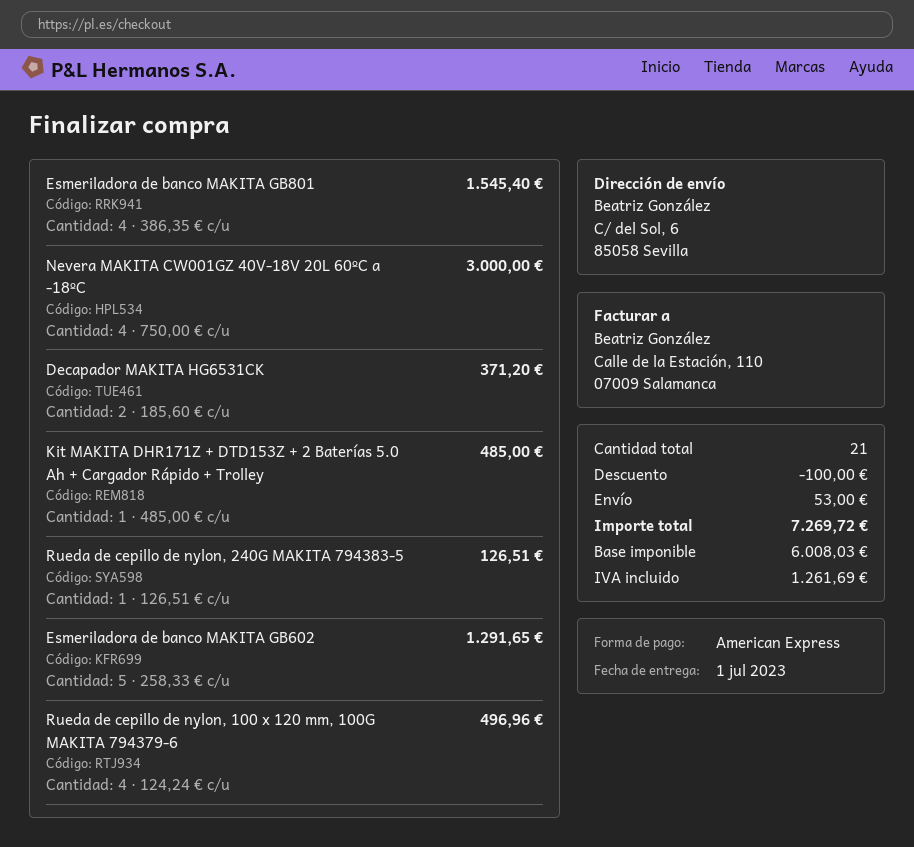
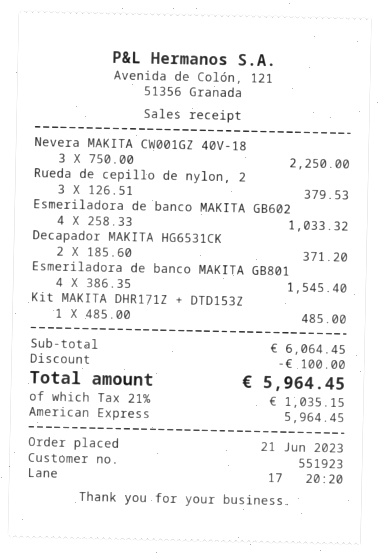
Nevera MAKITA CW001GZ 40V-18V 20L 60ºC a -18ºC: 4 x 750.00 = 3000.00 -> 3 x 750.00 = 2250.00
Rueda de cepillo de nylon, 240G MAKITA 794383-5: 1 x 126.51 = 126.51 -> 3 x 126.51 = 379.53
Esmeriladora de banco MAKITA GB602: 5 x 258.33 = 1291.65 -> 4 x 258.33 = 1033.32
Rueda de cepillo de nylon, 100 x 120 mm, 100G MAKITA 794379-6: 4 x 124.24 = 496.96 -> none
shipping: 53.00 -> none
tax: 1261.69 -> 1035.15
total: 7269.72 -> 5964.45

